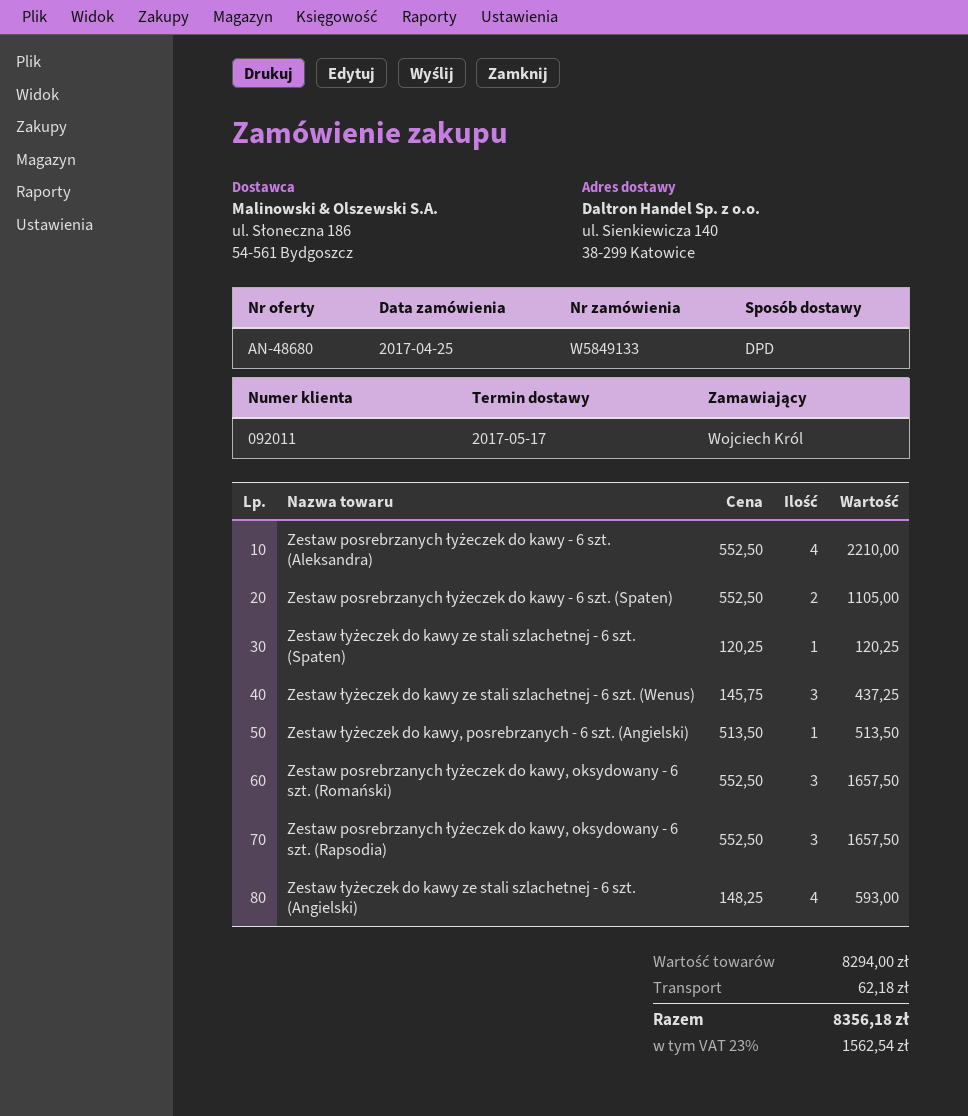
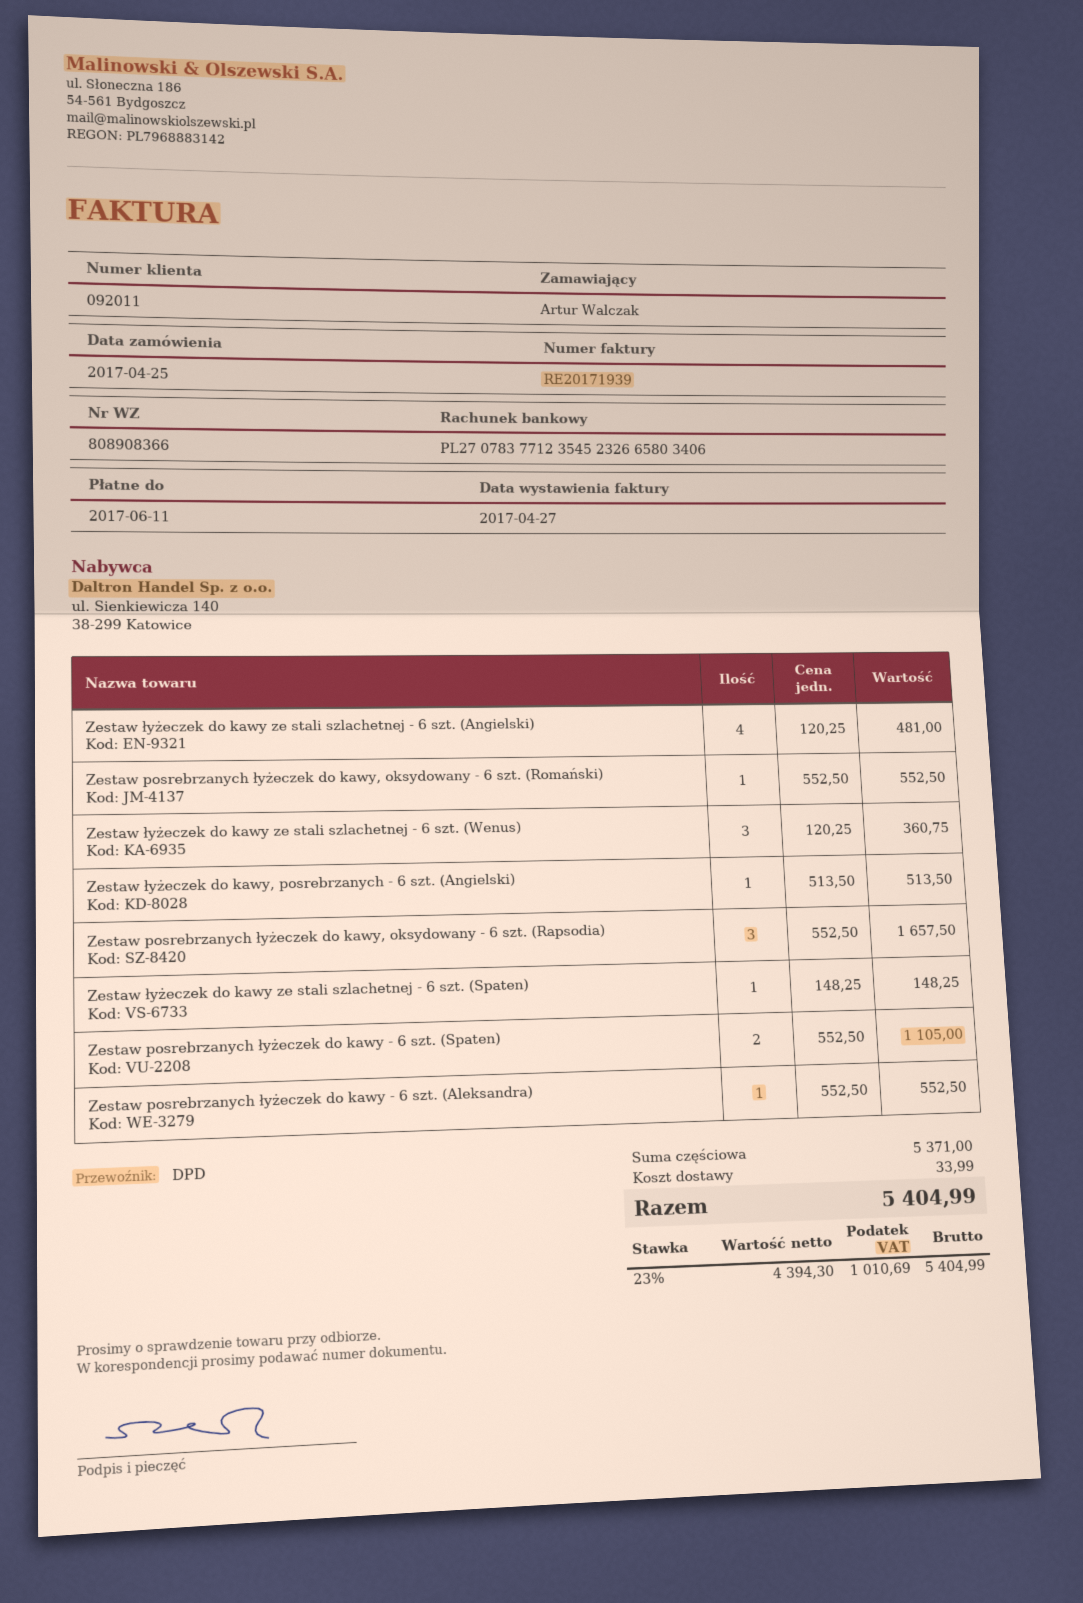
ordered by: Wojciech Król -> Artur Walczak
Zestaw posrebrzanych łyżeczek do kawy - 6 szt. (Aleksandra): 4 x 552.50 = 2210.00 -> 1 x 552.50 = 552.50
Zestaw łyżeczek do kawy ze stali szlachetnej - 6 szt. (Spaten): 1 x 120.25 = 120.25 -> 1 x 148.25 = 148.25
Zestaw łyżeczek do kawy ze stali szlachetnej - 6 szt. (Wenus): 3 x 145.75 = 437.25 -> 3 x 120.25 = 360.75
Zestaw posrebrzanych łyżeczek do kawy, oksydowany - 6 szt. (Romański): 3 x 552.50 = 1657.50 -> 1 x 552.50 = 552.50
Zestaw łyżeczek do kawy ze stali szlachetnej - 6 szt. (Angielski): 4 x 148.25 = 593.00 -> 4 x 120.25 = 481.00
subtotal: 8294.00 -> 5371.00
shipping: 62.18 -> 33.99
tax: 23% = 1562.54 -> 23% = 1010.69
total: 8356.18 -> 5404.99

